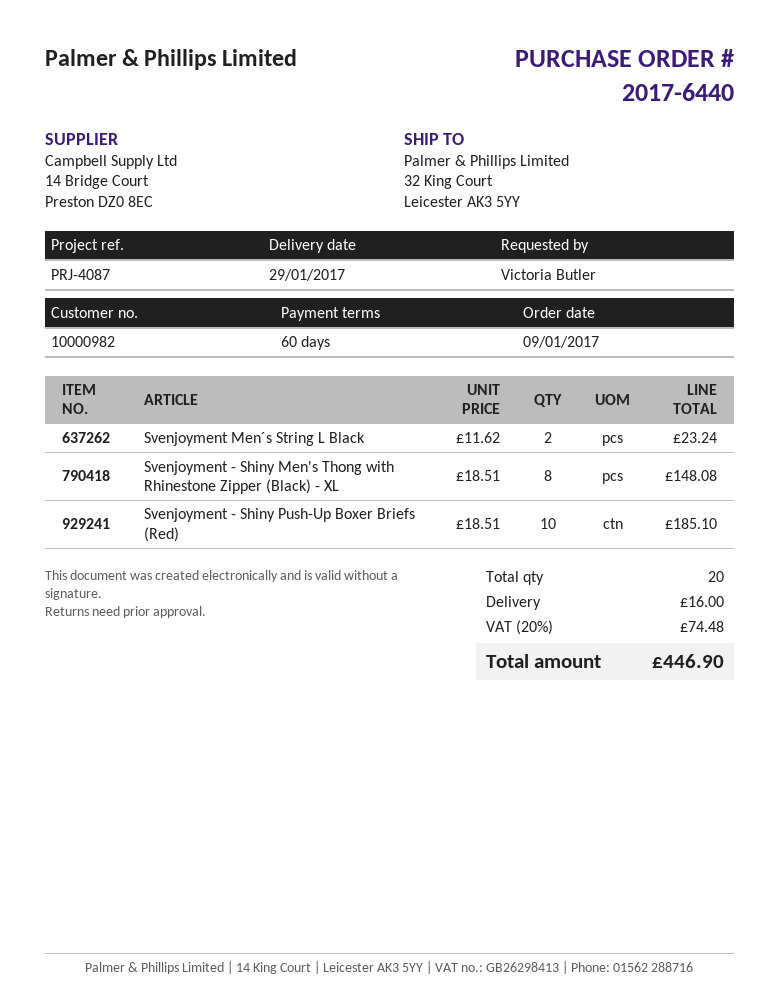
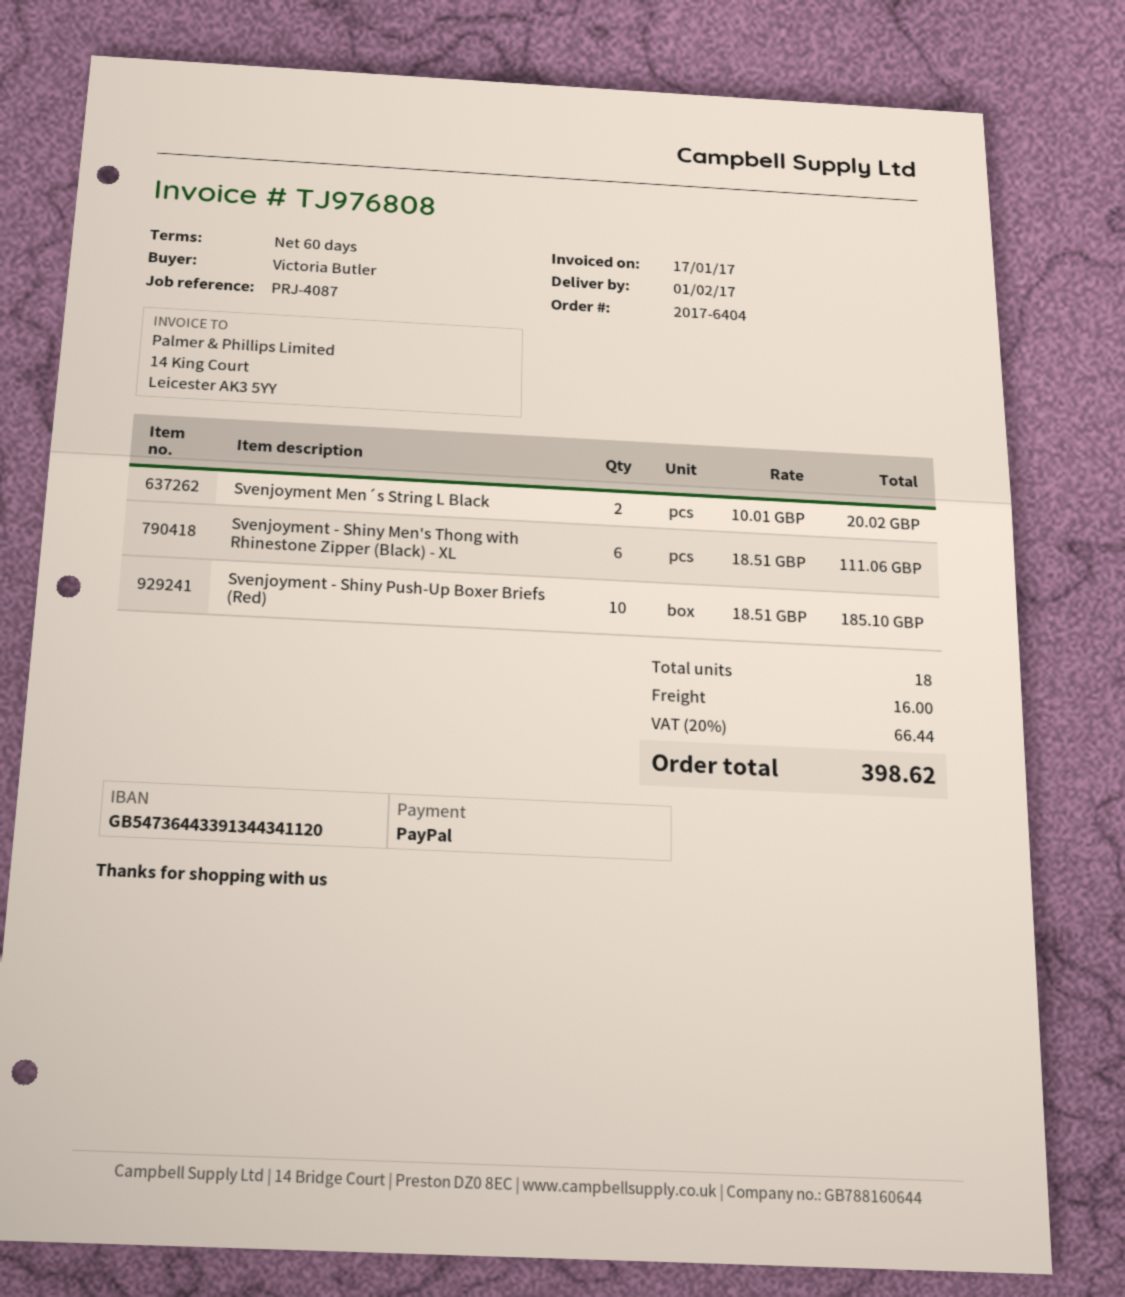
order number: 2017-6440 -> 2017-6404
delivery date: 2017-01-29 -> 2017-02-01
Svenjoyment Men´s String L Black: 2 x 11.62 = 23.24 -> 2 x 10.01 = 20.02
Svenjoyment - Shiny Men's Thong with Rhinestone Zipper (Black) - XL: 8 x 18.51 = 148.08 -> 6 x 18.51 = 111.06
total quantity: 20 -> 18
tax: 20% = 74.48 -> 20% = 66.44
total: 446.90 -> 398.62

